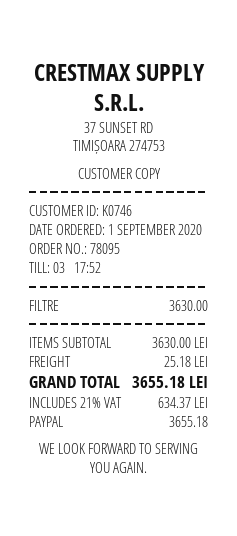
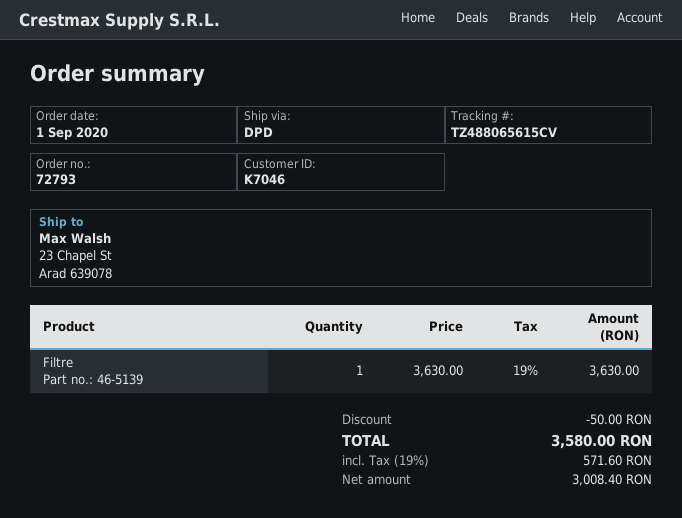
order number: 78095 -> 72793
customer number: K0746 -> K7046
discount: none -> 50.00
shipping: 25.18 -> none
tax: 21% = 634.37 -> 19% = 571.60
total: 3655.18 -> 3580.00

